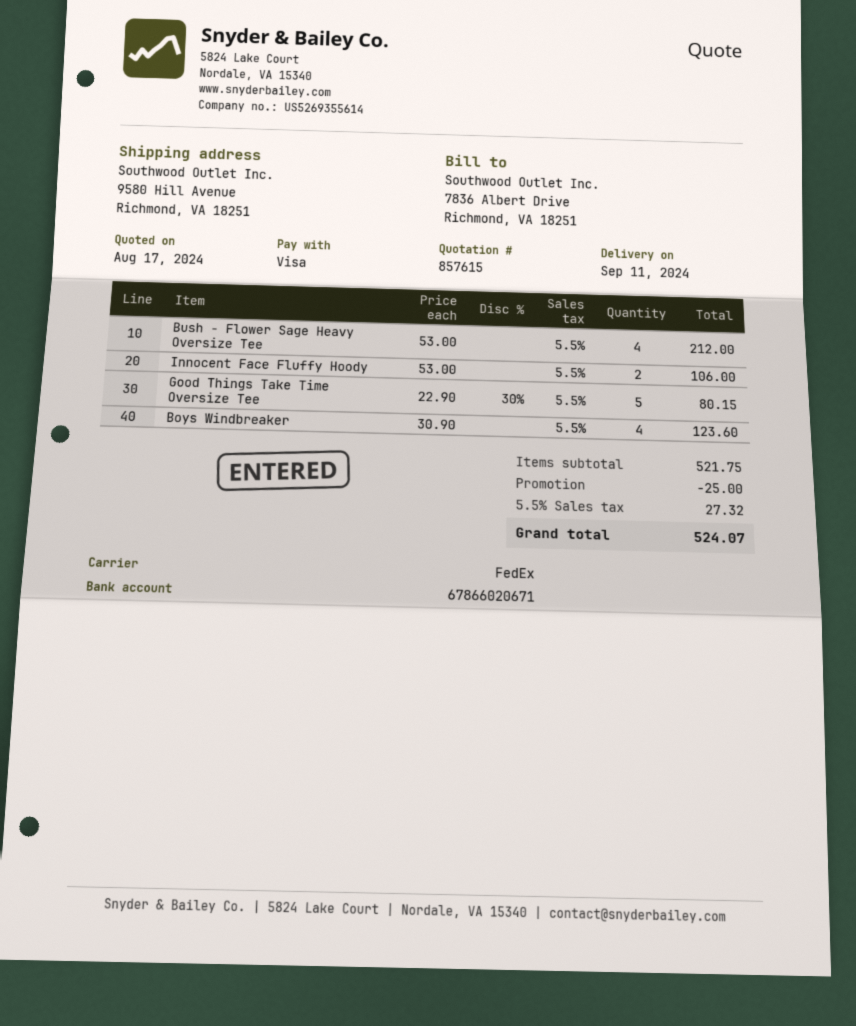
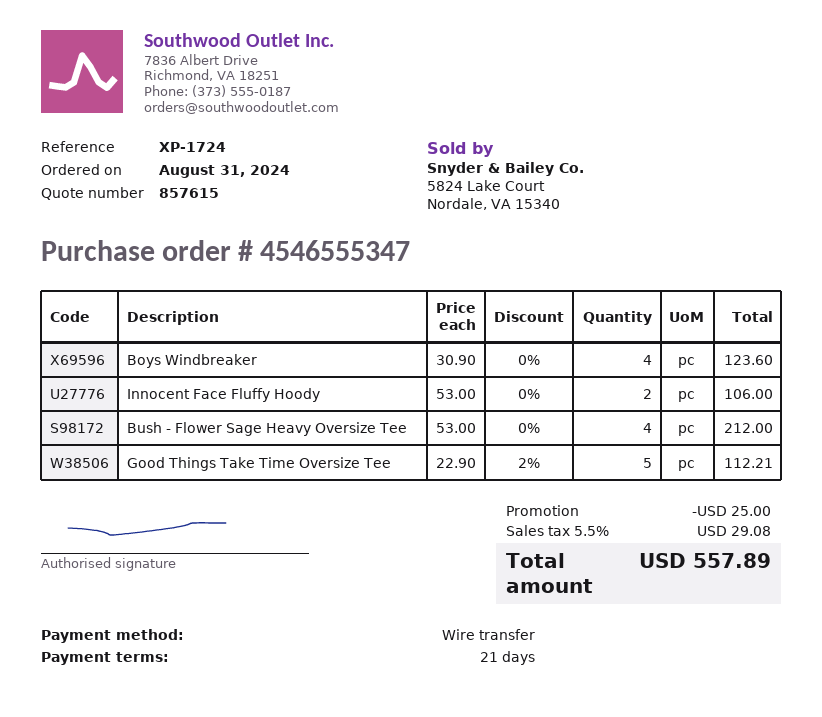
payment method: Visa -> bank transfer
Good Things Take Time Oversize Tee: 5 x 22.90 - 30% = 80.15 -> 5 x 22.90 - 2% = 112.21
tax: 5.5% = 27.32 -> 5.5% = 29.08
total: 524.07 -> 557.89

